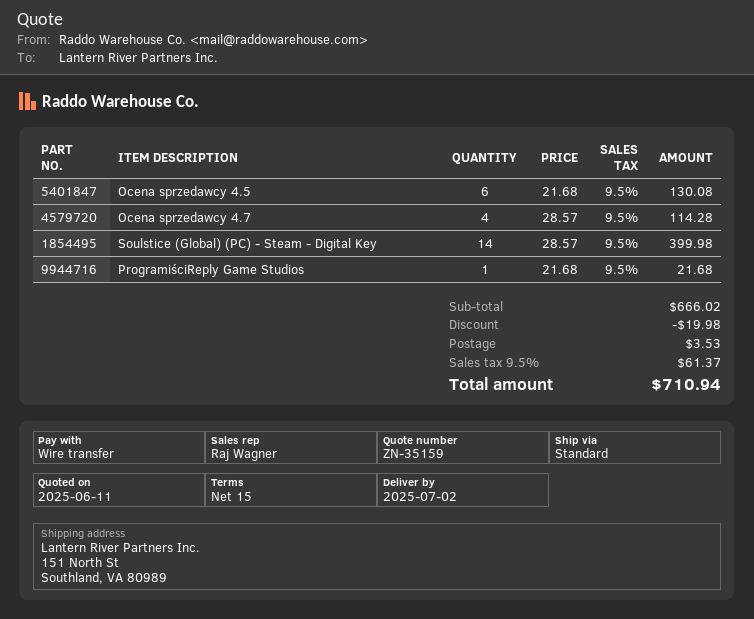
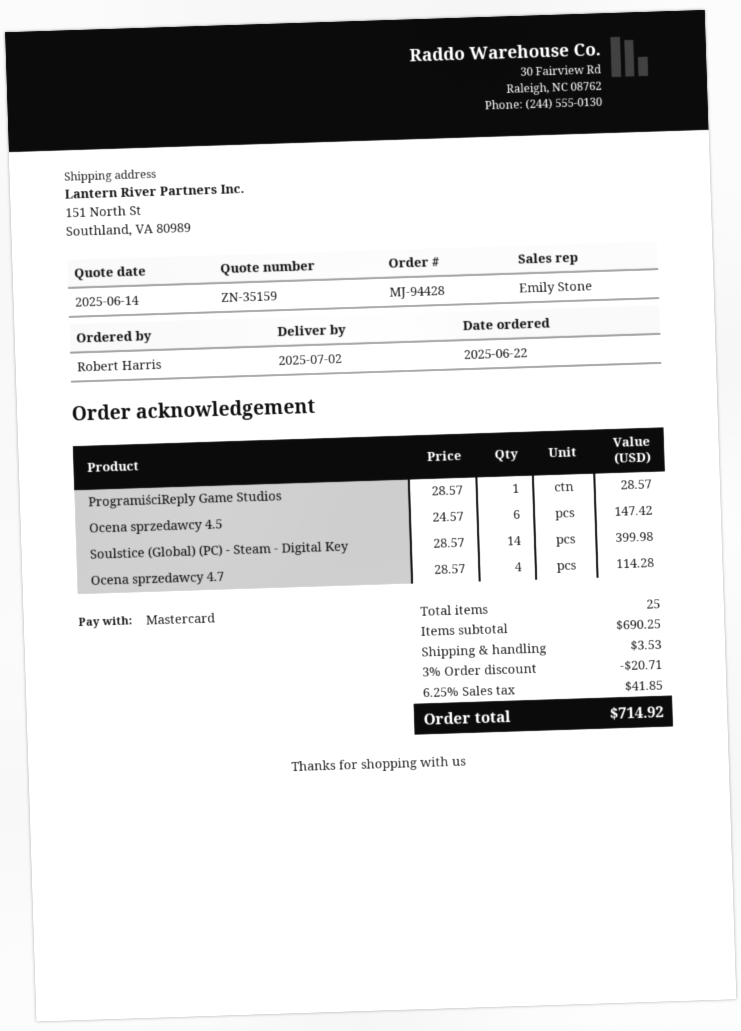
quote date: 2025-06-11 -> 2025-06-14
sales rep: Raj Wagner -> Emily Stone
payment method: bank transfer -> Mastercard
Ocena sprzedawcy 4.5: 6 x 21.68 = 130.08 -> 6 x 24.57 = 147.42
ProgramiściReply Game Studios: 1 x 21.68 = 21.68 -> 1 x 28.57 = 28.57
subtotal: 666.02 -> 690.25
discount: 19.98 -> 20.71
tax: 9.5% = 61.37 -> 6.25% = 41.85
total: 710.94 -> 714.92

